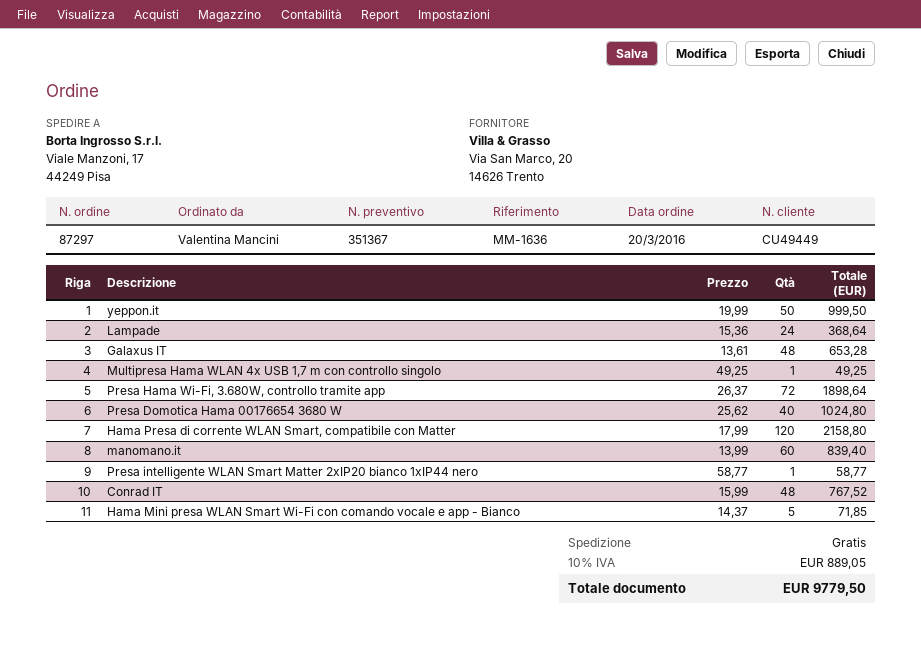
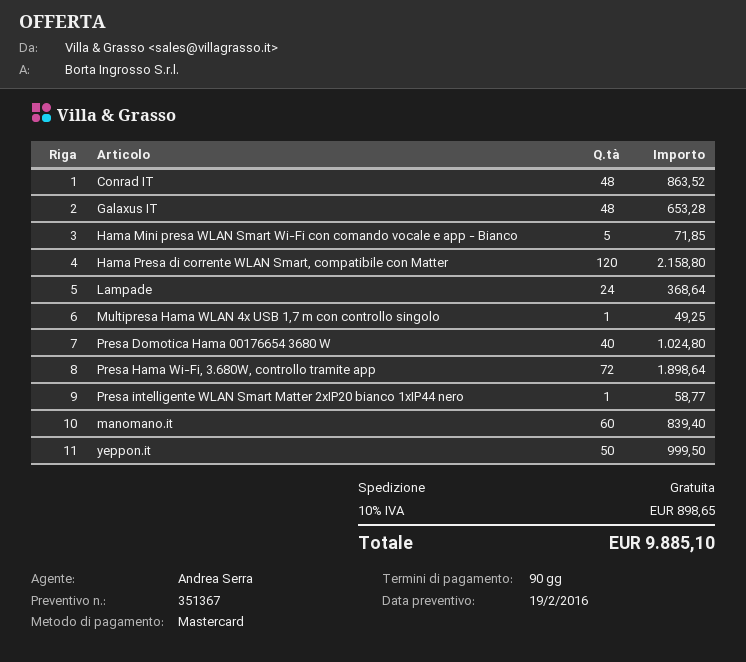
Conrad IT: 48 for 767.52 -> 48 for 863.52
tax: 10% = 889.05 -> 10% = 898.65
total: 9779.50 -> 9885.10

